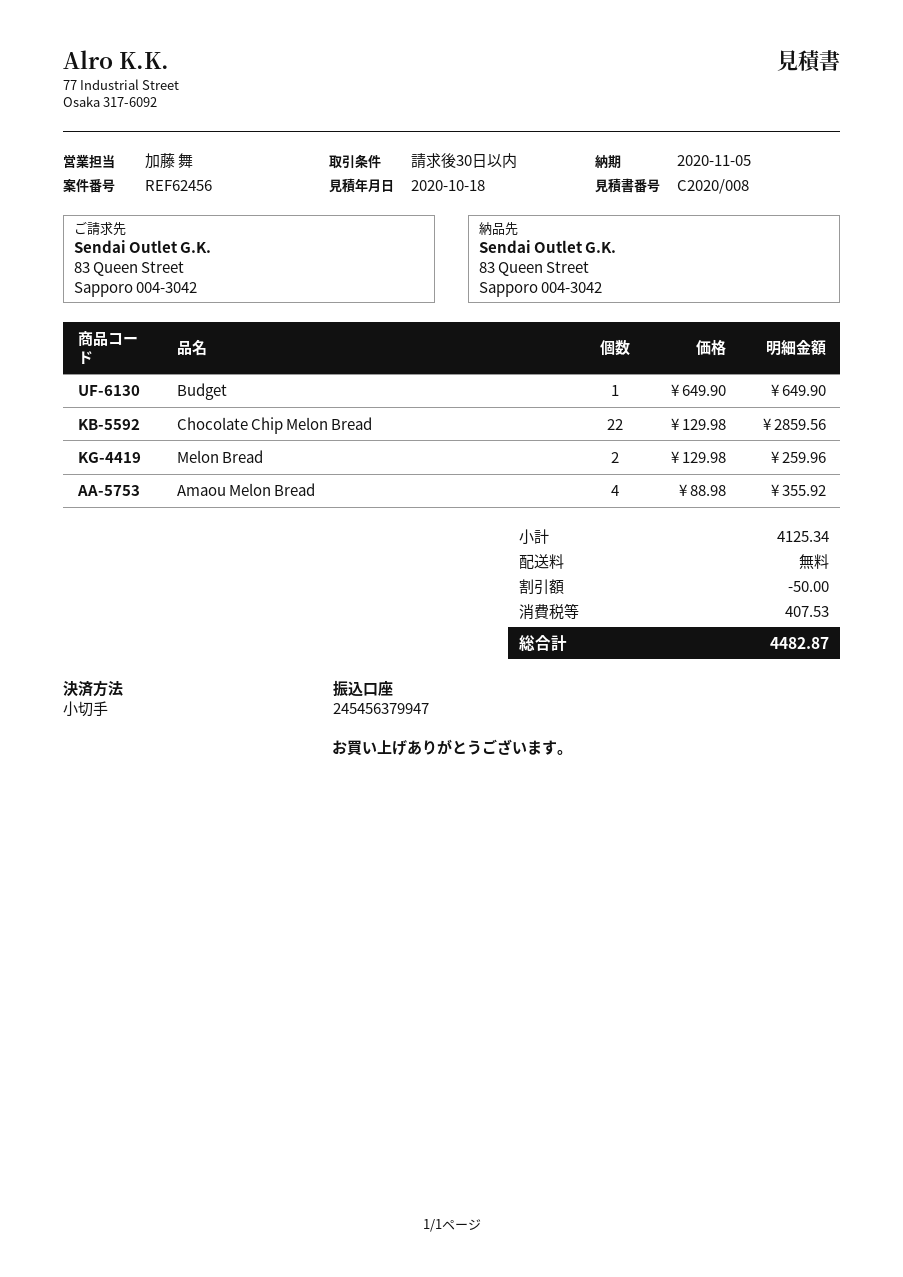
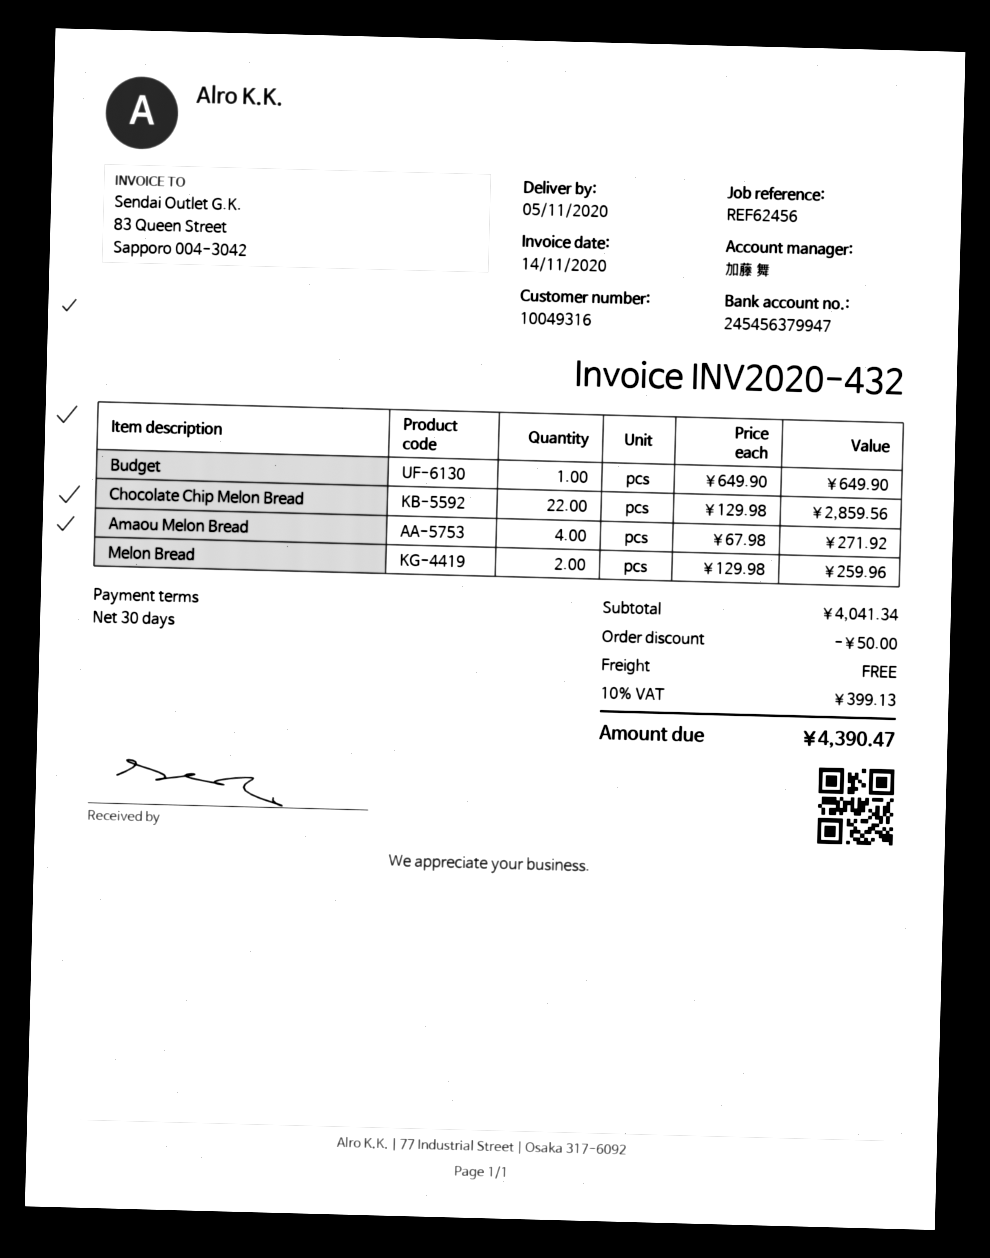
Amaou Melon Bread: 4 x 88.98 = 355.92 -> 4 x 67.98 = 271.92
subtotal: 4125.34 -> 4041.34
tax: 407.53 -> 399.13
total: 4482.87 -> 4390.47

